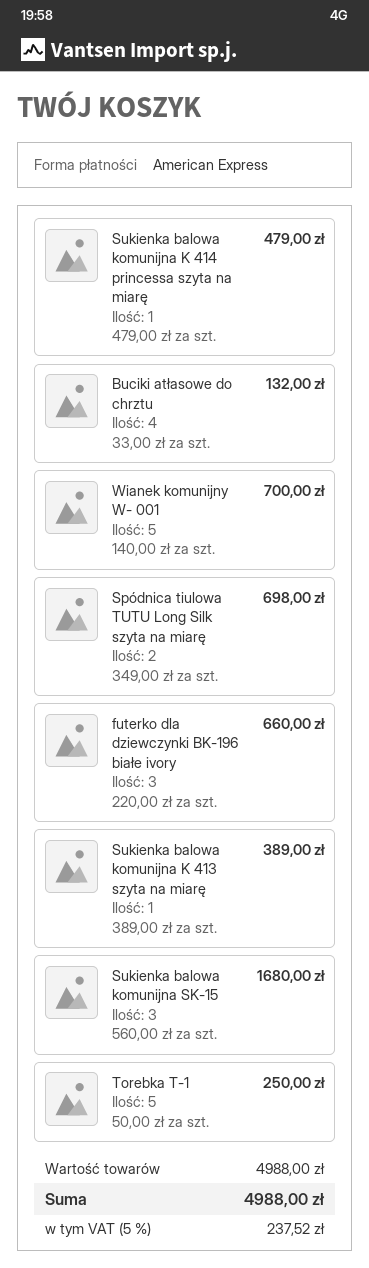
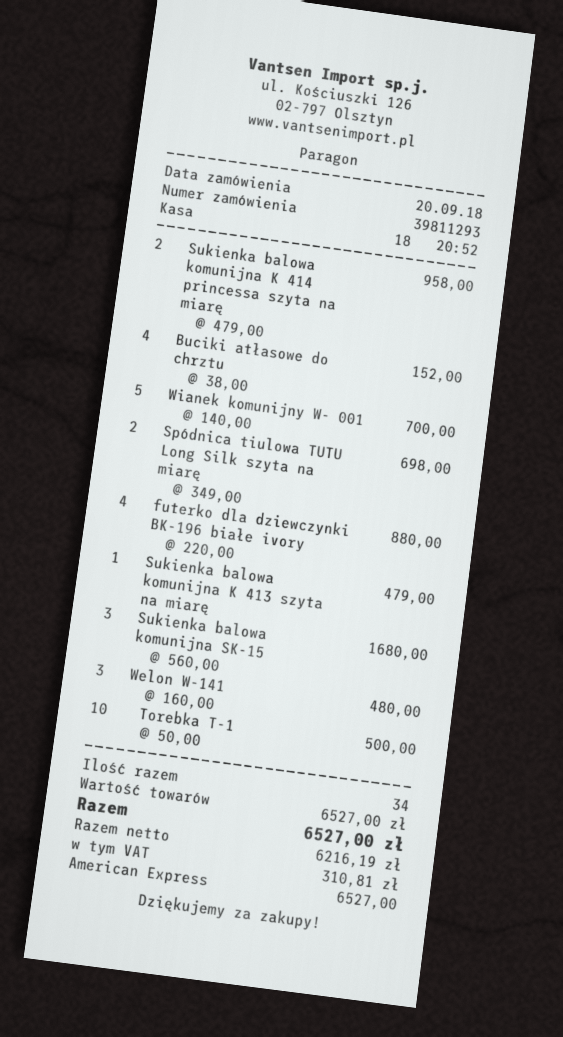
Sukienka balowa komunijna K 414 princessa szyta na miarę: 1 x 479.00 = 479.00 -> 2 x 479.00 = 958.00
Buciki atłasowe do chrztu: 4 x 33.00 = 132.00 -> 4 x 38.00 = 152.00
futerko dla dziewczynki BK-196 białe ivory: 3 x 220.00 = 660.00 -> 4 x 220.00 = 880.00
Sukienka balowa komunijna K 413 szyta na miarę: 1 x 389.00 = 389.00 -> 1 x 479.00 = 479.00
Torebka T-1: 5 x 50.00 = 250.00 -> 10 x 50.00 = 500.00
Welon W-141: none -> 3 x 160.00 = 480.00
subtotal: 4988.00 -> 6527.00
tax: 237.52 -> 310.81
total: 4988.00 -> 6527.00

